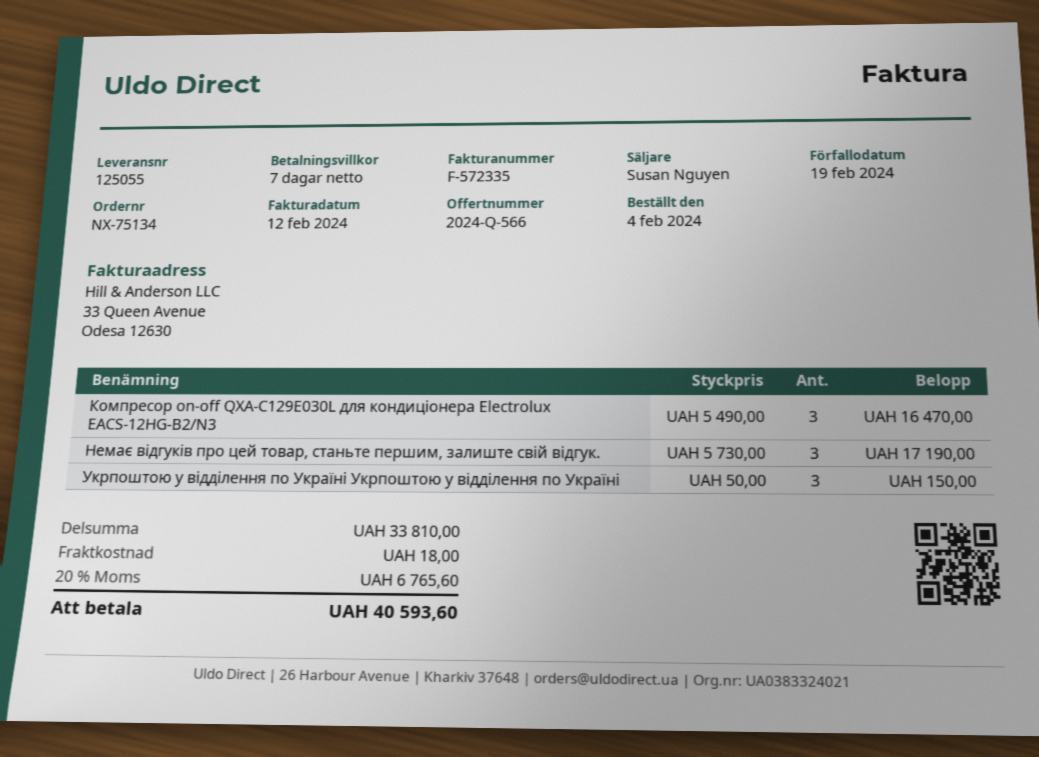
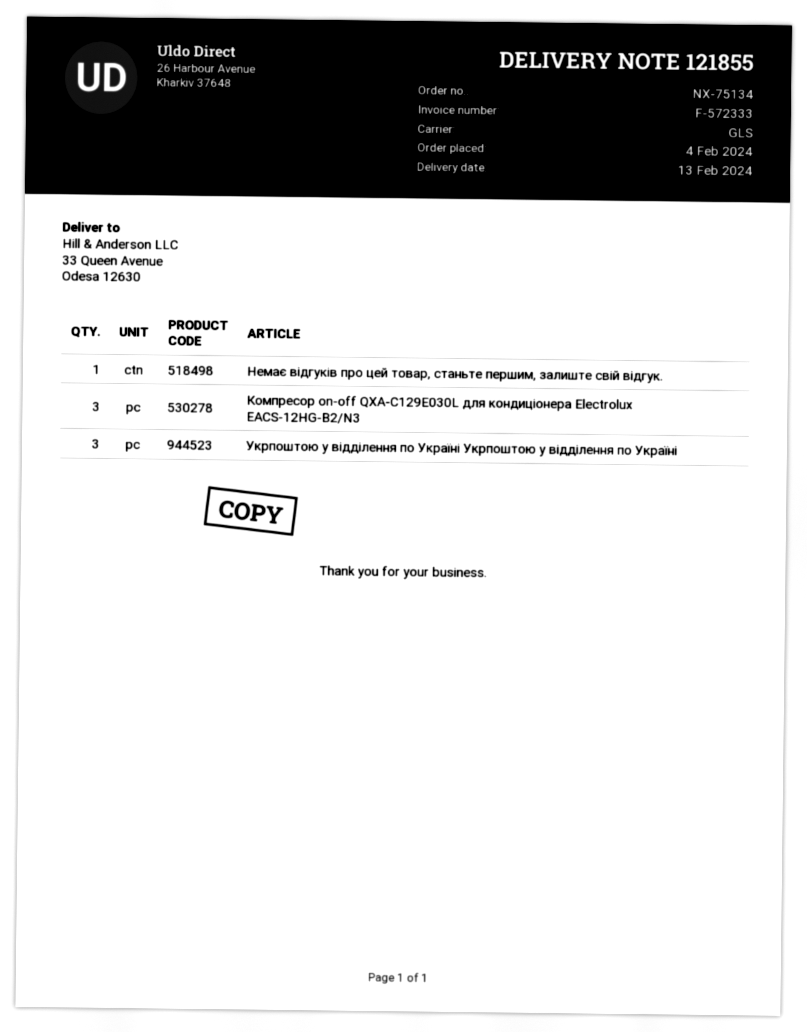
delivery note number: 125055 -> 121855
invoice number: F-572335 -> F-572333
Немає відгуків про цей товар, станьте першим, залиште свій відгук.: 3 -> 1

